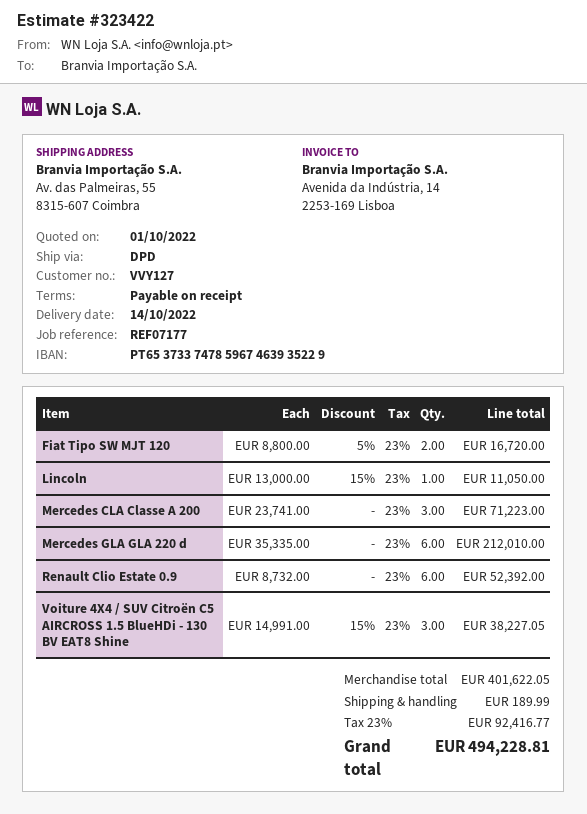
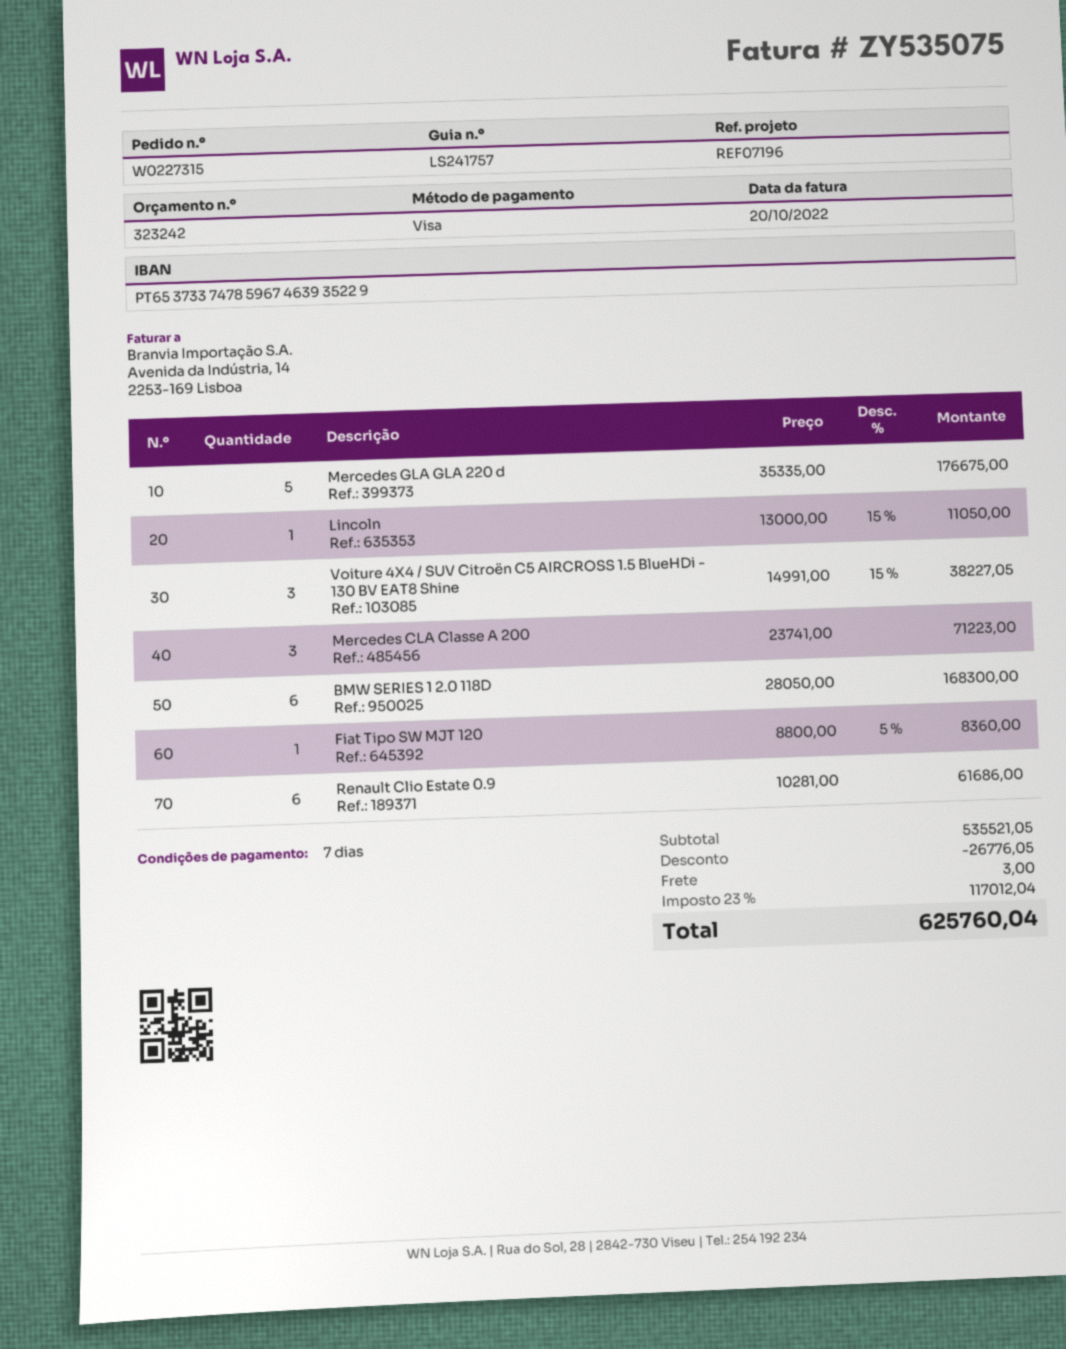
quote number: 323422 -> 323242
payment terms: on receipt -> 7 days
reference: REF07177 -> REF07196
Fiat Tipo SW MJT 120: 2 x 8800.00 - 5% = 16720.00 -> 1 x 8800.00 - 5% = 8360.00
Mercedes GLA GLA 220 d: 6 x 35335.00 = 212010.00 -> 5 x 35335.00 = 176675.00
Renault Clio Estate 0.9: 6 x 8732.00 = 52392.00 -> 6 x 10281.00 = 61686.00
BMW SERIES 1 2.0 118D: none -> 6 x 28050.00 = 168300.00
subtotal: 401622.05 -> 535521.05
discount: none -> 26776.05
shipping: 189.99 -> 3.00
tax: 23% = 92416.77 -> 23% = 117012.04
total: 494228.81 -> 625760.04

